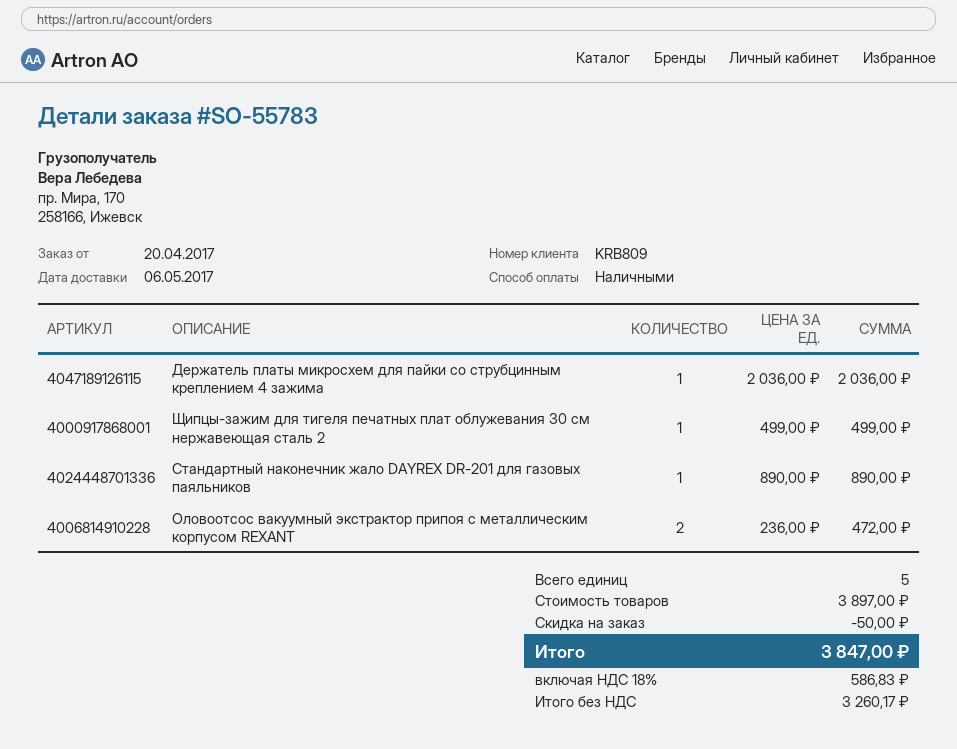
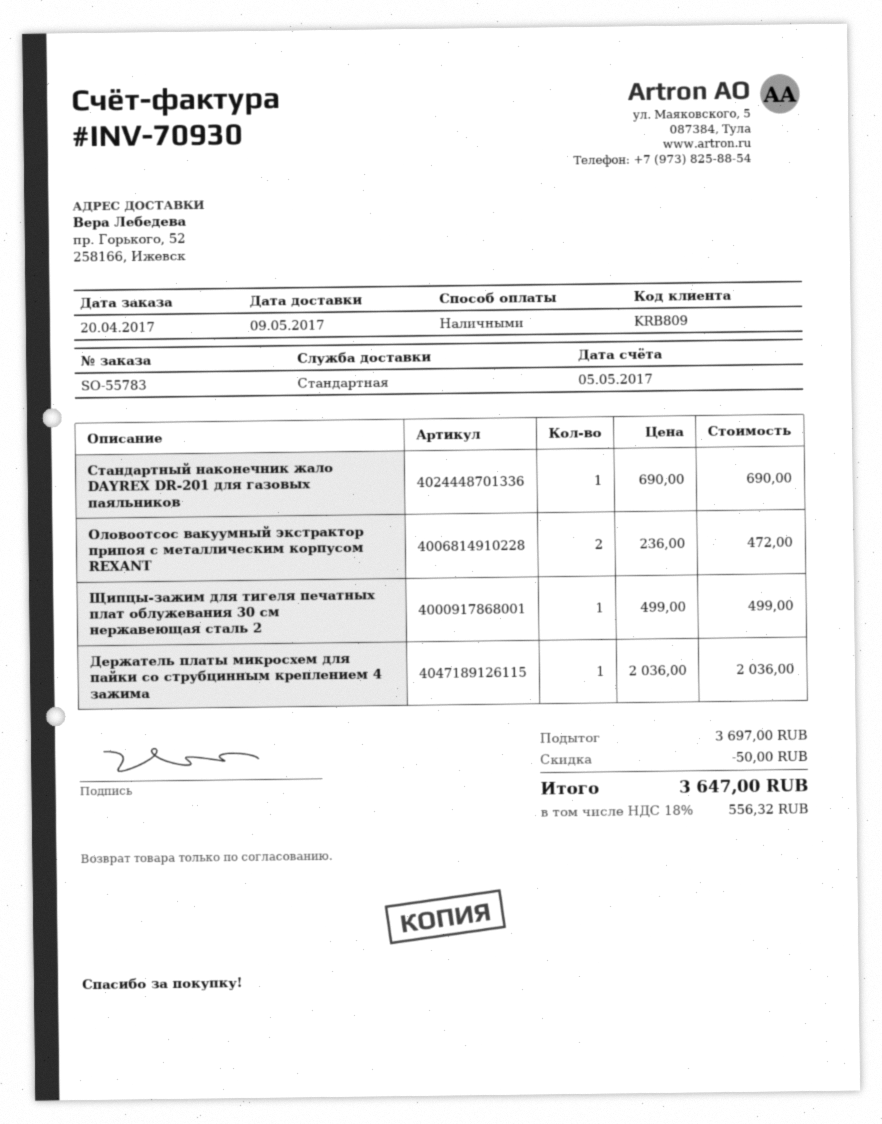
delivery date: 2017-05-06 -> 2017-05-09
ship to: пр. Мира, 170, 258166, Ижевск -> пр. Горького, 52, 258166, Ижевск
Стандартный наконечник жало DAYREX DR-201 для газовых паяльников: 1 x 890.00 = 890.00 -> 1 x 690.00 = 690.00
subtotal: 3897.00 -> 3697.00
tax: 18% = 586.83 -> 18% = 556.32
total: 3847.00 -> 3647.00

